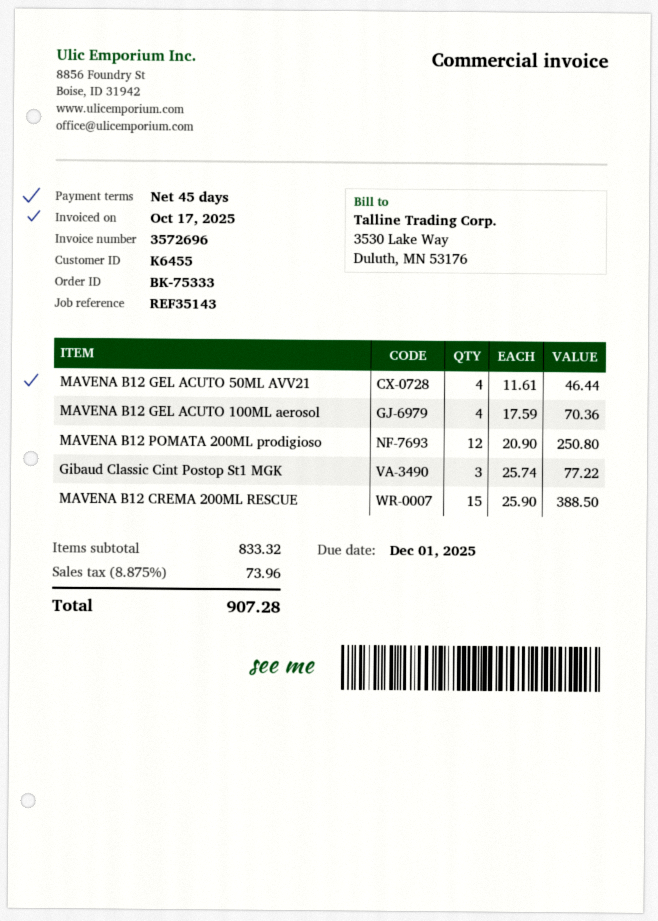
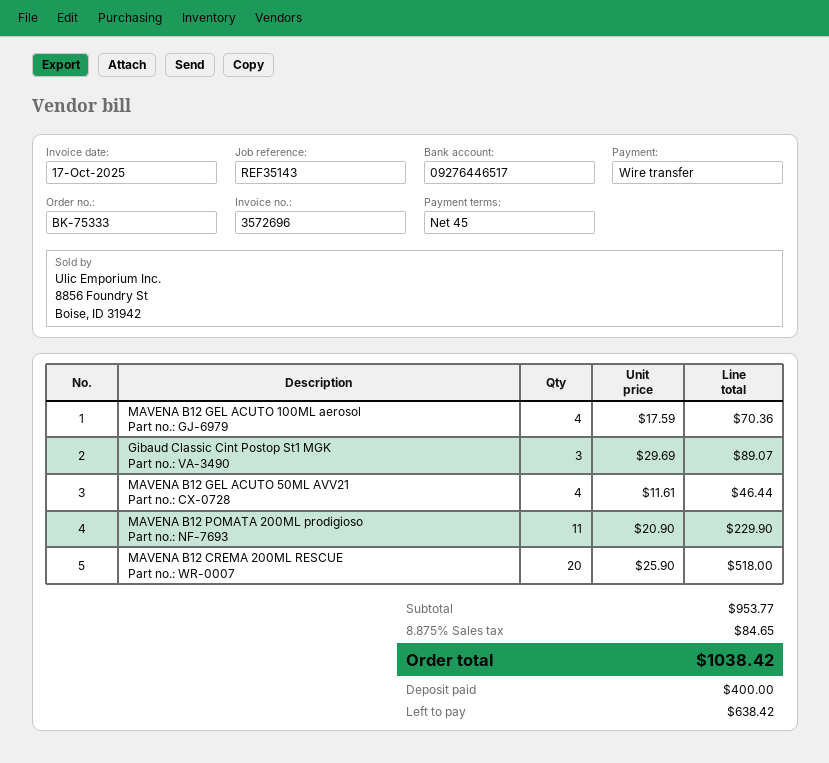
MAVENA B12 POMATA 200ML prodigioso: 12 x 20.90 = 250.80 -> 11 x 20.90 = 229.90
Gibaud Classic Cint Postop St1 MGK: 3 x 25.74 = 77.22 -> 3 x 29.69 = 89.07
MAVENA B12 CREMA 200ML RESCUE: 15 x 25.90 = 388.50 -> 20 x 25.90 = 518.00
subtotal: 833.32 -> 953.77
tax: 8.875% = 73.96 -> 8.875% = 84.65
total: 907.28 -> 1038.42

